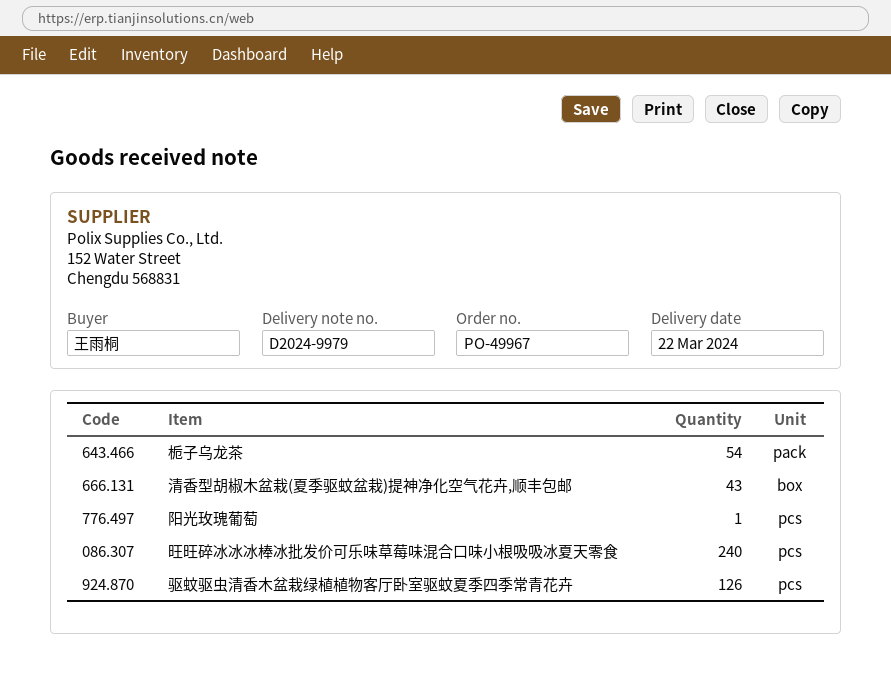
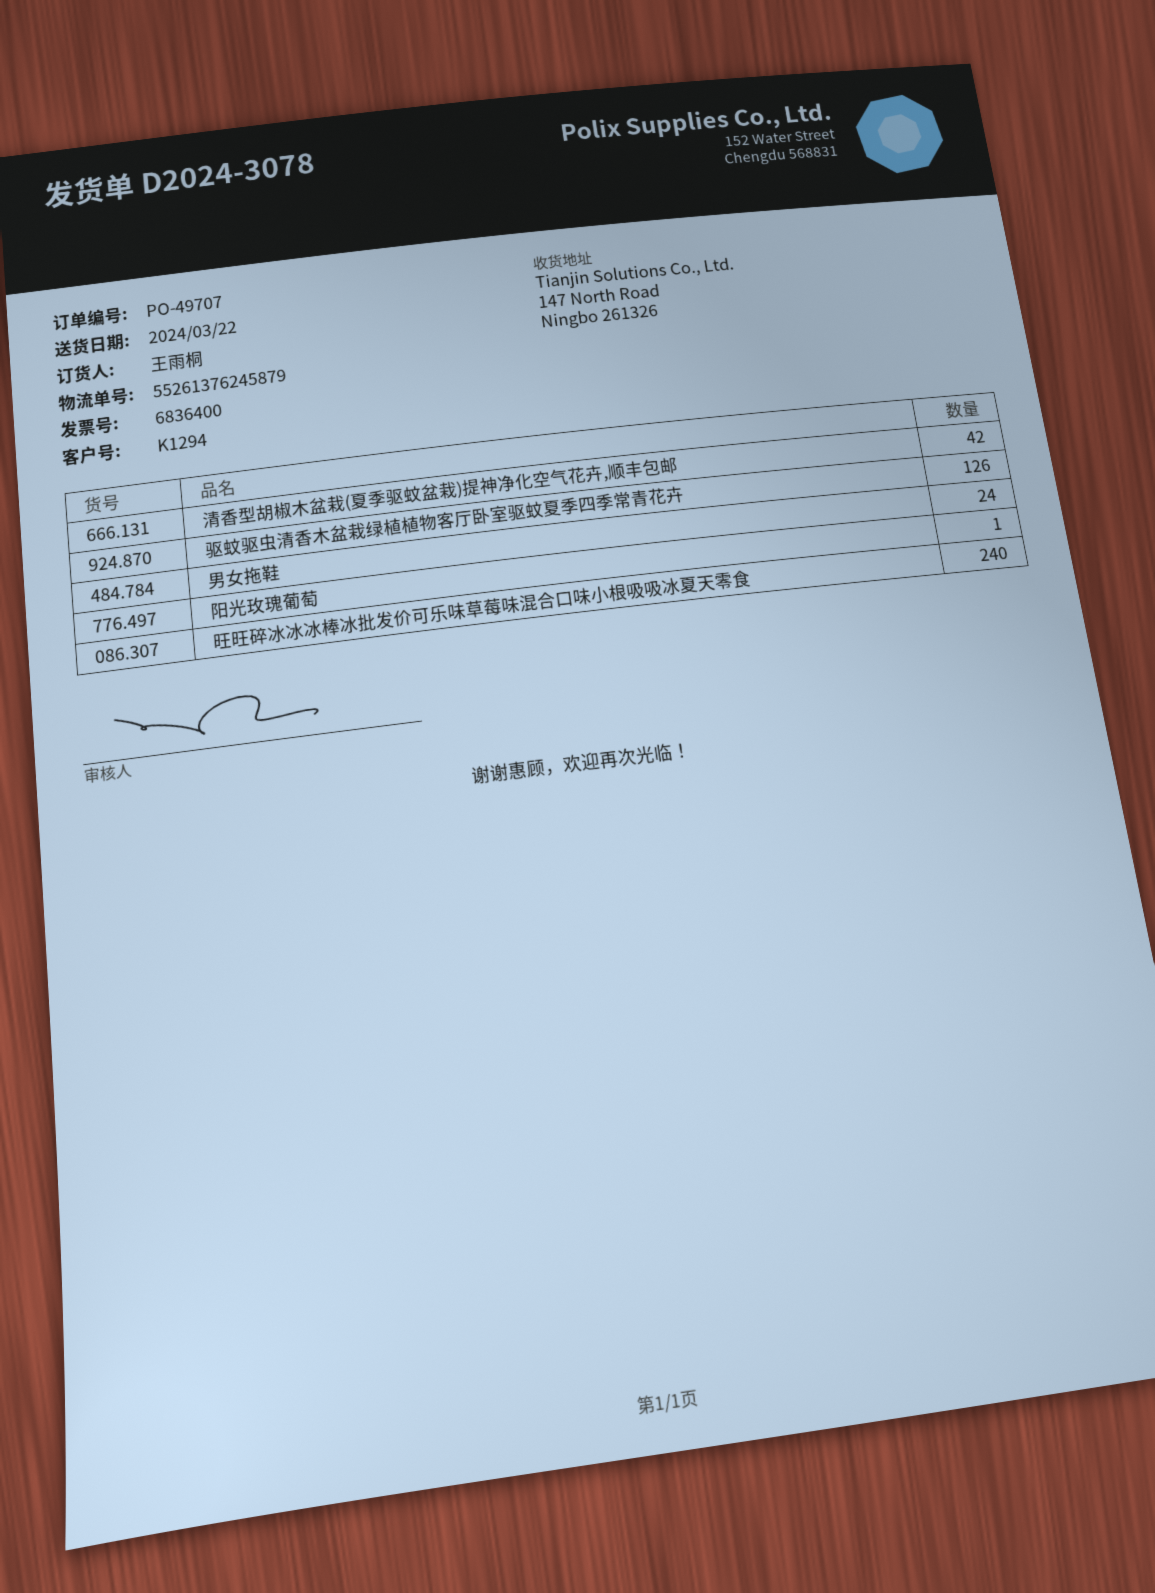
order number: PO-49967 -> PO-49707
delivery note number: D2024-9979 -> D2024-3078
栀子乌龙茶: 54 -> none
清香型胡椒木盆栽(夏季驱蚊盆栽)提神净化空气花卉,顺丰包邮: 43 -> 42
男女拖鞋: none -> 24

